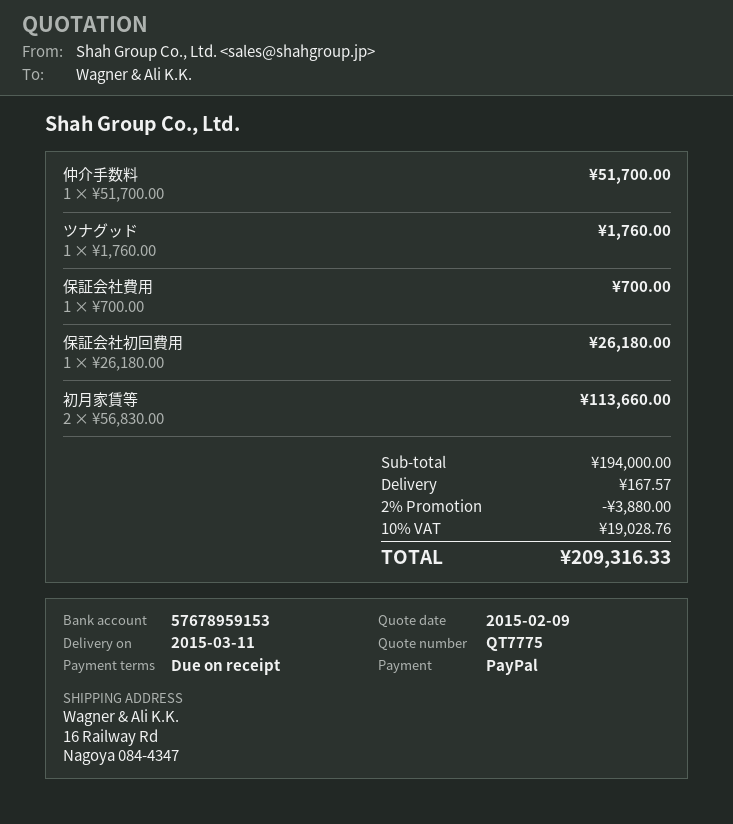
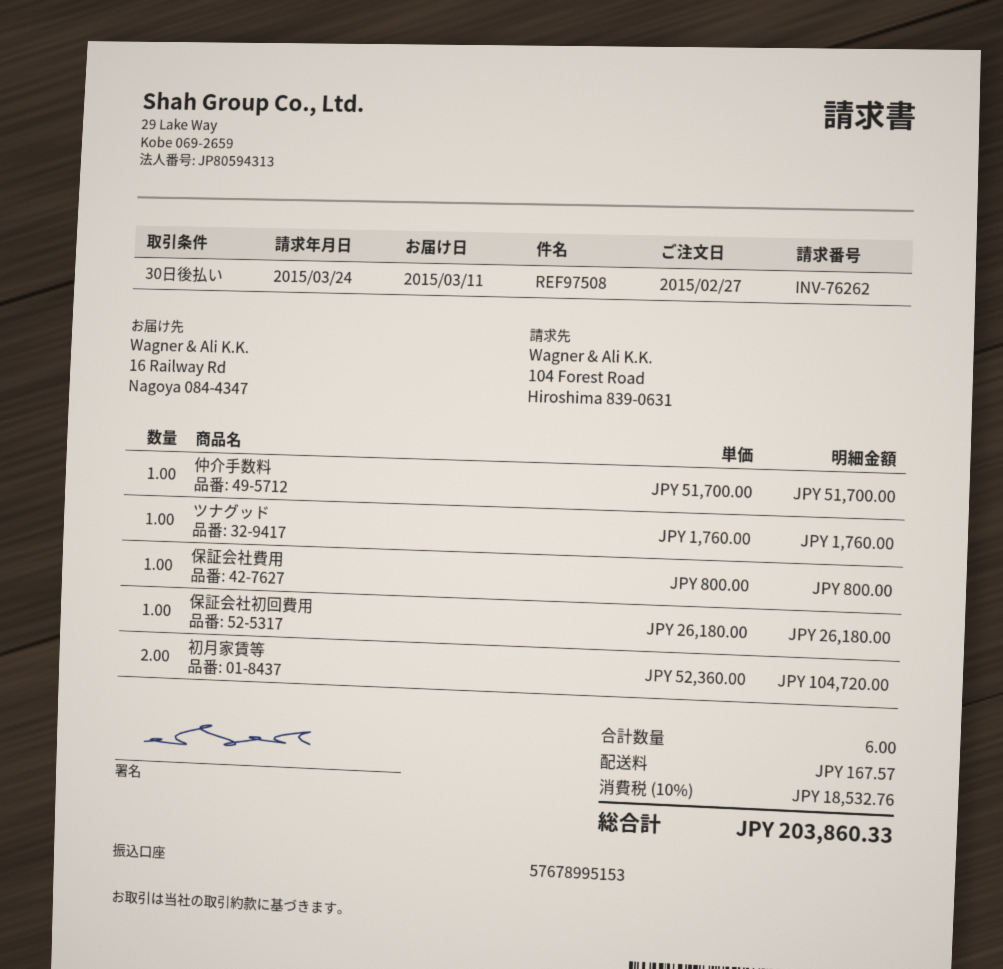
payment terms: on receipt -> 30 days
bank account: 57678959153 -> 57678995153
保証会社費用: 1 x 700.00 = 700.00 -> 1 x 800.00 = 800.00
初月家賃等: 2 x 56830.00 = 113660.00 -> 2 x 52360.00 = 104720.00
discount: 2% = 3880.00 -> none
tax: 10% = 19028.76 -> 10% = 18532.76
total: 209316.33 -> 203860.33

